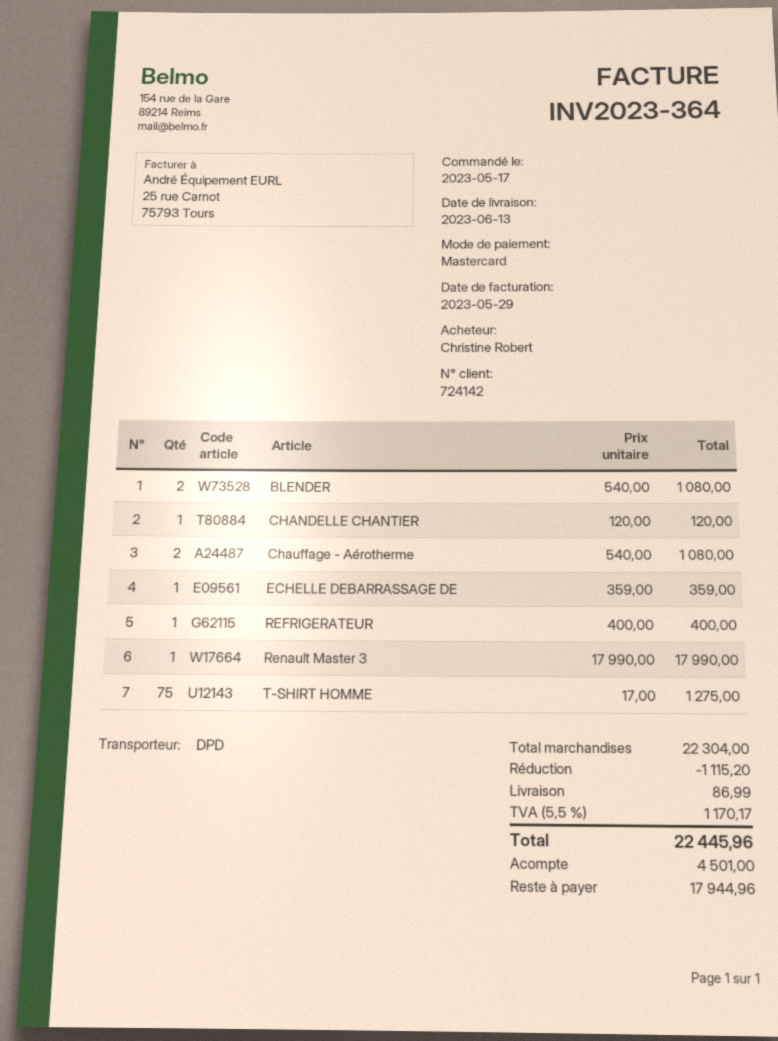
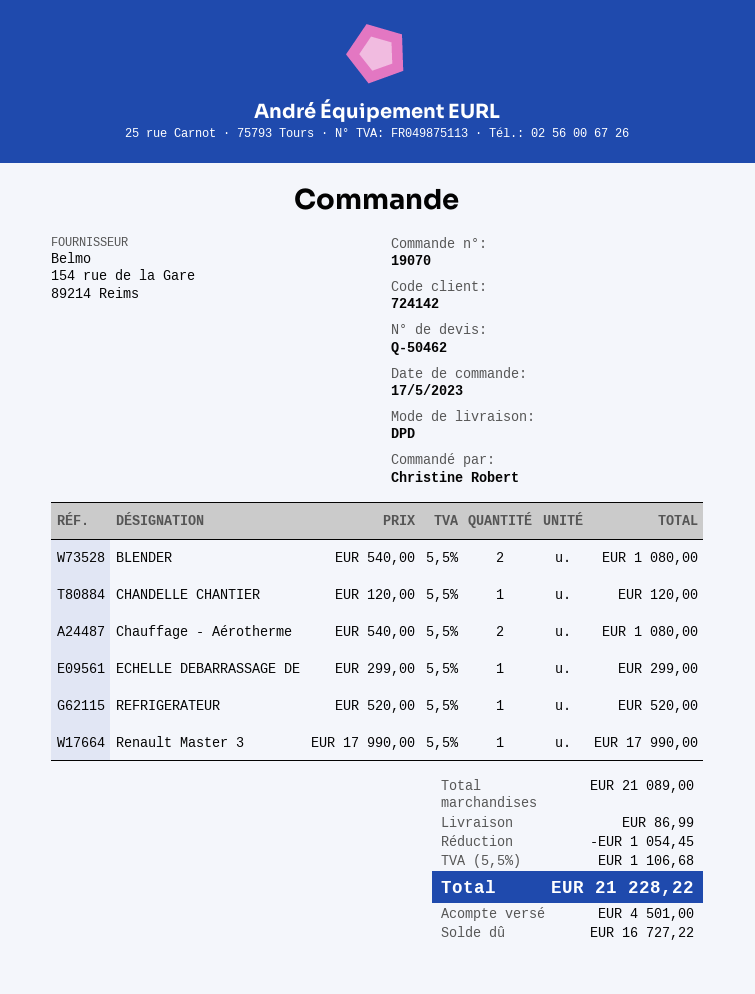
ECHELLE DEBARRASSAGE DE: 1 x 359.00 = 359.00 -> 1 x 299.00 = 299.00
REFRIGERATEUR: 1 x 400.00 = 400.00 -> 1 x 520.00 = 520.00
T-SHIRT HOMME: 75 x 17.00 = 1275.00 -> none
subtotal: 22304.00 -> 21089.00
discount: 1115.20 -> 1054.45
tax: 5.5% = 1170.17 -> 5.5% = 1106.68
total: 22445.96 -> 21228.22
balance: 17944.96 -> 16727.22

